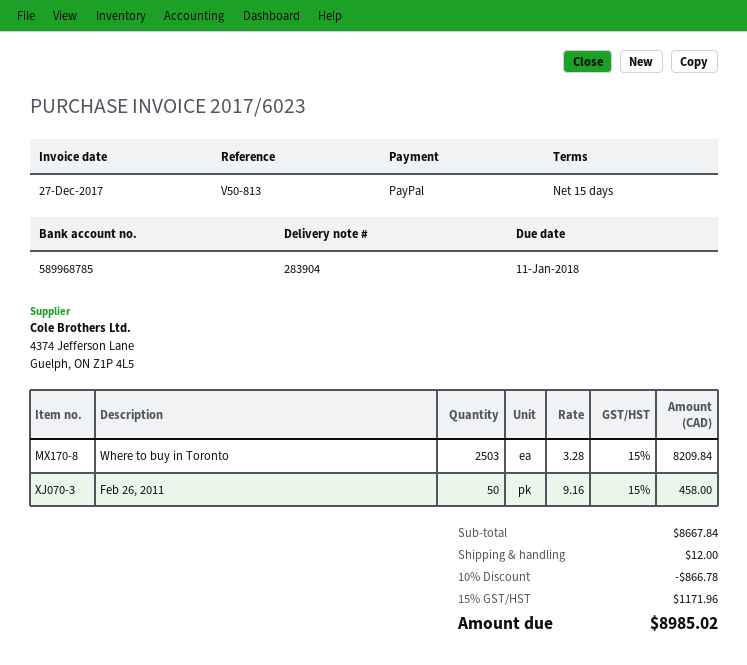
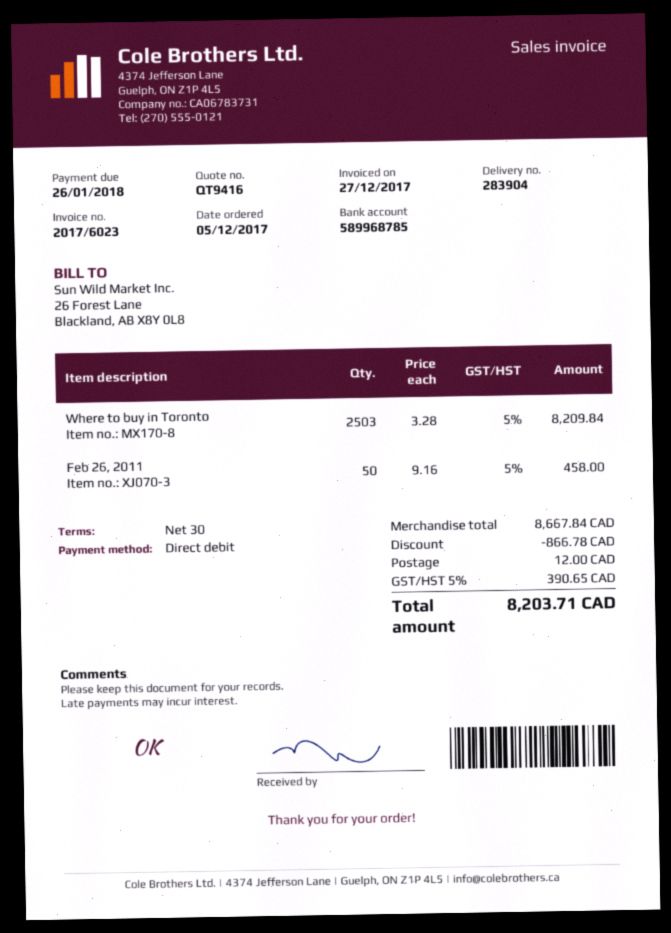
payment terms: 15 days -> 30 days
due date: 2018-01-11 -> 2018-01-26
payment method: PayPal -> direct debit
tax: 15% = 1171.96 -> 5% = 390.65
total: 8985.02 -> 8203.71

